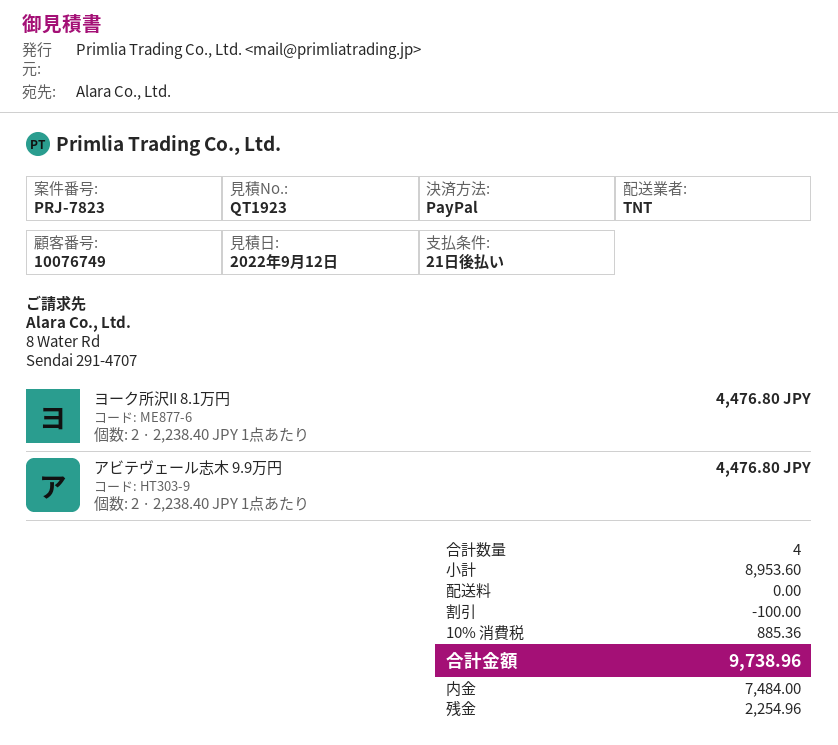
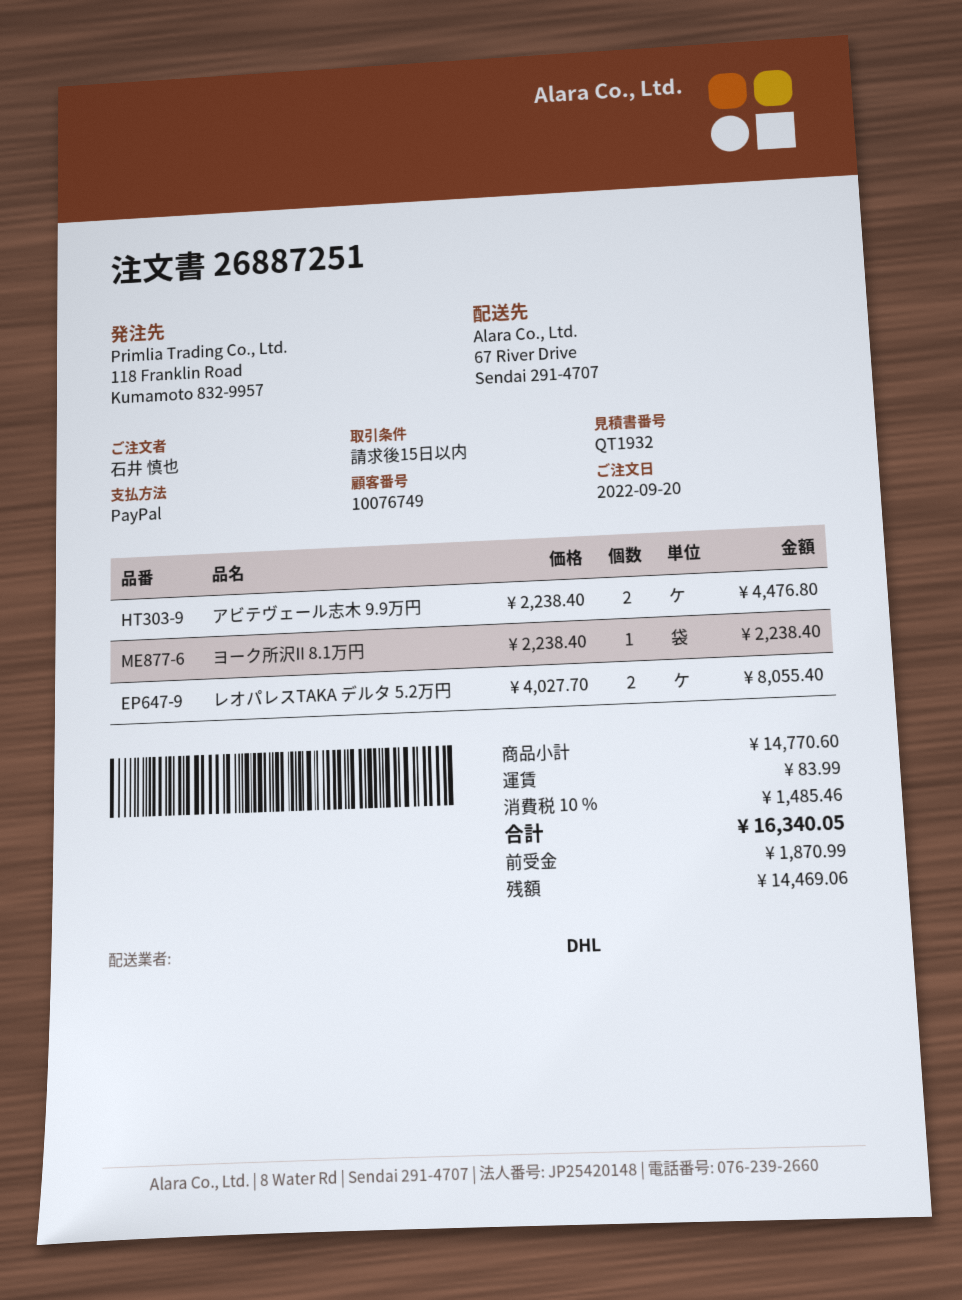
quote number: QT1923 -> QT1932
payment terms: 21 days -> 15 days
shipping method: TNT -> DHL
ヨーク所沢II 8.1万円: 2 x 2238.40 = 4476.80 -> 1 x 2238.40 = 2238.40
レオパレスTAKA デルタ 5.2万円: none -> 2 x 4027.70 = 8055.40
subtotal: 8953.60 -> 14770.60
discount: 100.00 -> none
shipping: 0.00 -> 83.99
tax: 10% = 885.36 -> 10% = 1485.46
total: 9738.96 -> 16340.05
deposit: 7484.00 -> 1870.99
balance: 2254.96 -> 14469.06

